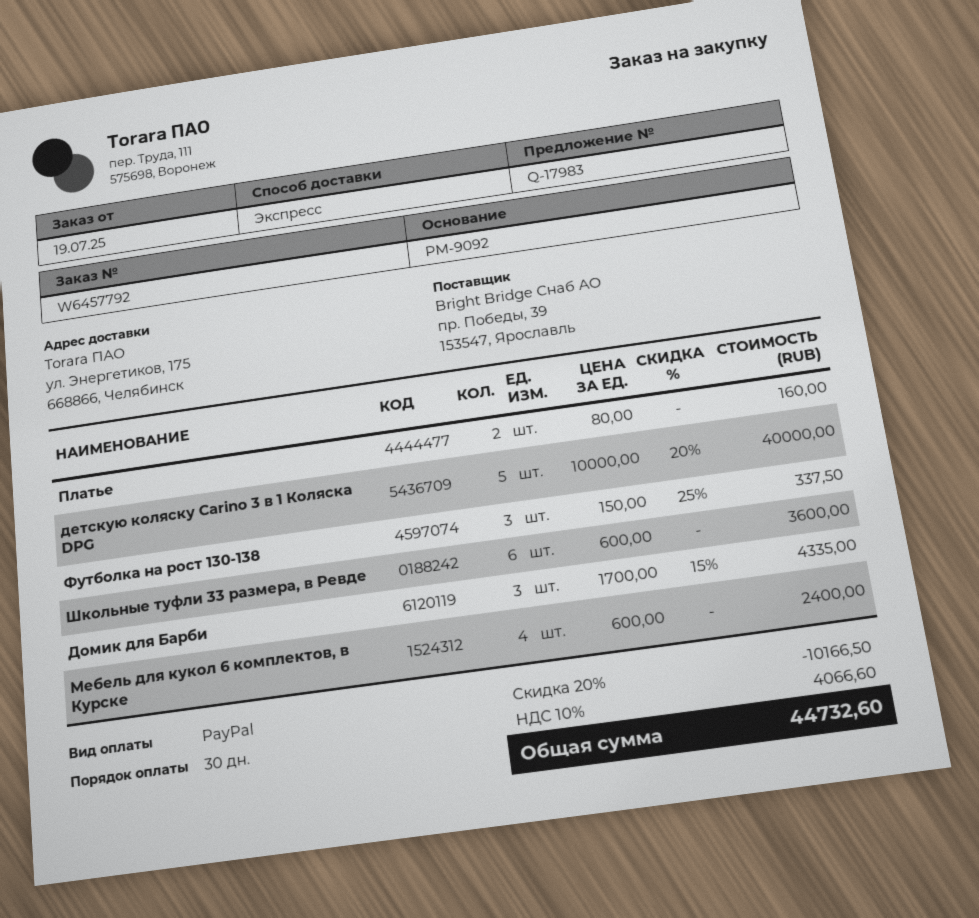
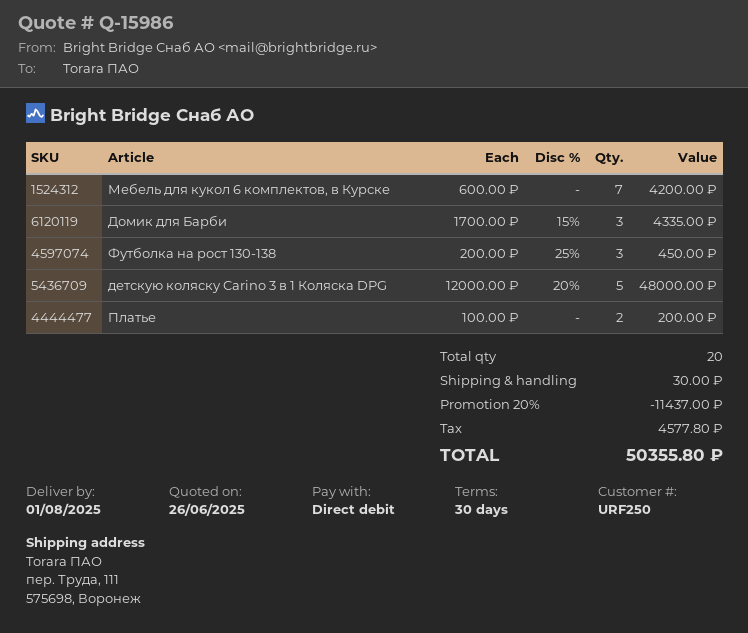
quote number: Q-17983 -> Q-15986
payment method: PayPal -> direct debit
ship to: ул. Энергетиков, 175, 668866, Челябинск -> пер. Труда, 111, 575698, Воронеж
Платье: 2 x 80.00 = 160.00 -> 2 x 100.00 = 200.00
детскую коляску Carino 3 в 1 Коляска DPG: 5 x 10000.00 - 20% = 40000.00 -> 5 x 12000.00 - 20% = 48000.00
Футболка на рост 130-138: 3 x 150.00 - 25% = 337.50 -> 3 x 200.00 - 25% = 450.00
Школьные туфли 33 размера, в Ревде: 6 x 600.00 = 3600.00 -> none
Мебель для кукол 6 комплектов, в Курске: 4 x 600.00 = 2400.00 -> 7 x 600.00 = 4200.00
discount: 20% = 10166.50 -> 20% = 11437.00
shipping: none -> 30.00
tax: 4066.60 -> 4577.80
total: 44732.60 -> 50355.80

